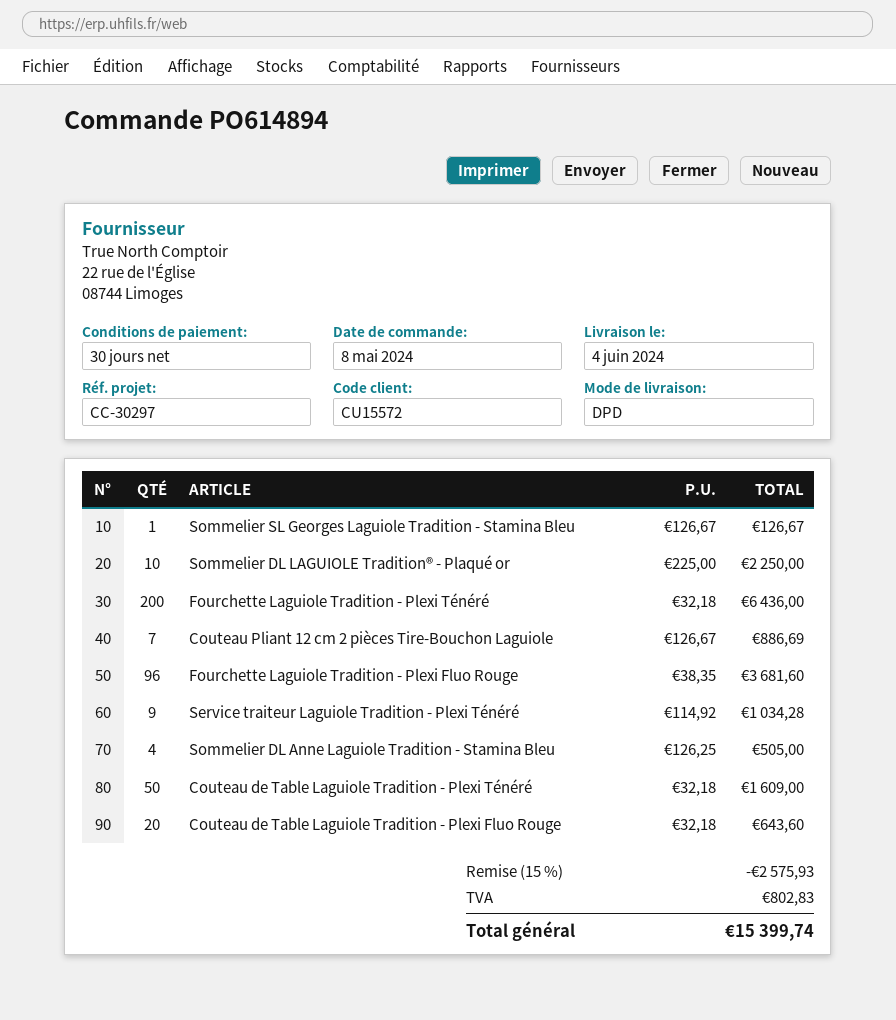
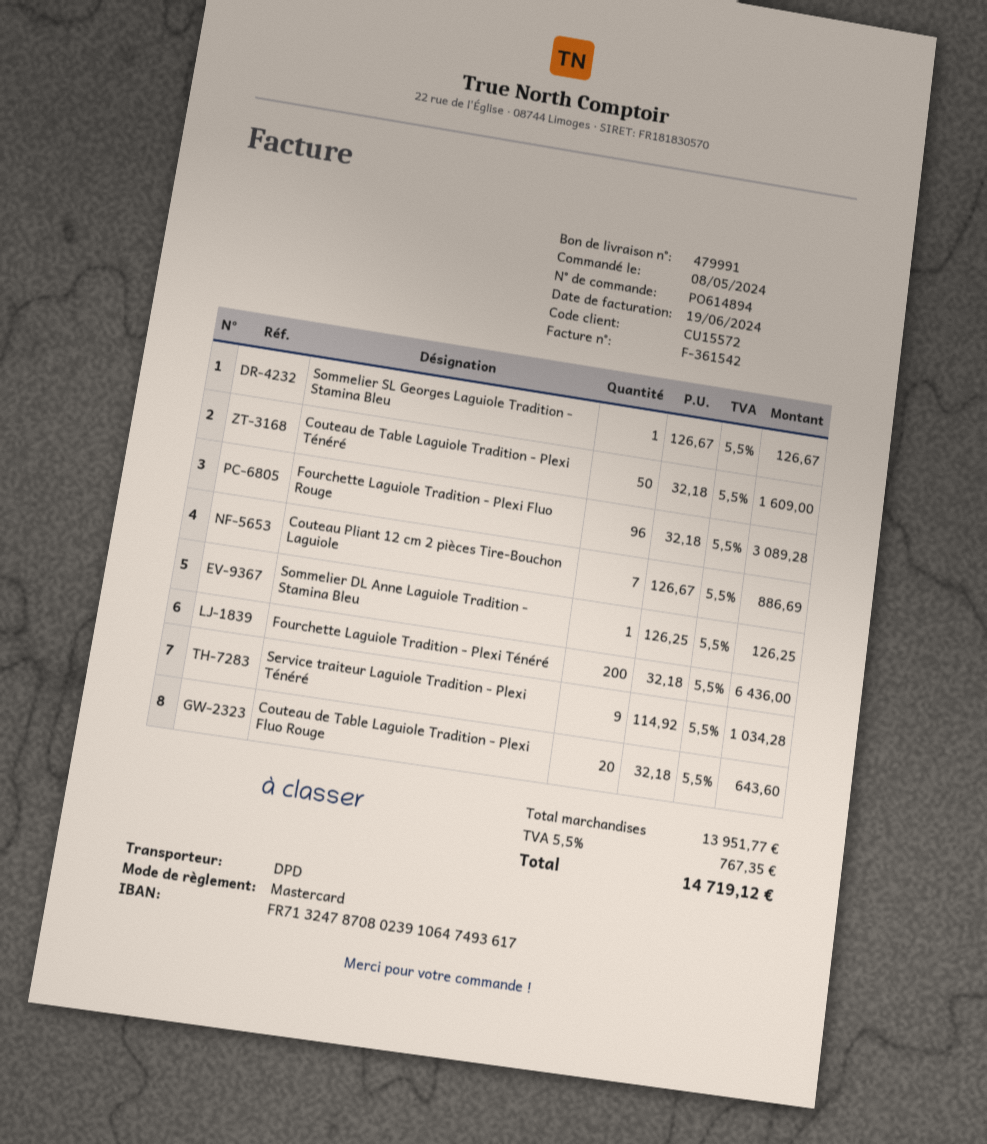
Sommelier DL LAGUIOLE Tradition® - Plaqué or: 10 x 225.00 = 2250.00 -> none
Fourchette Laguiole Tradition - Plexi Fluo Rouge: 96 x 38.35 = 3681.60 -> 96 x 32.18 = 3089.28
Sommelier DL Anne Laguiole Tradition - Stamina Bleu: 4 x 126.25 = 505.00 -> 1 x 126.25 = 126.25
discount: 15% = 2575.93 -> none
tax: 802.83 -> 767.35
total: 15399.74 -> 14719.12

